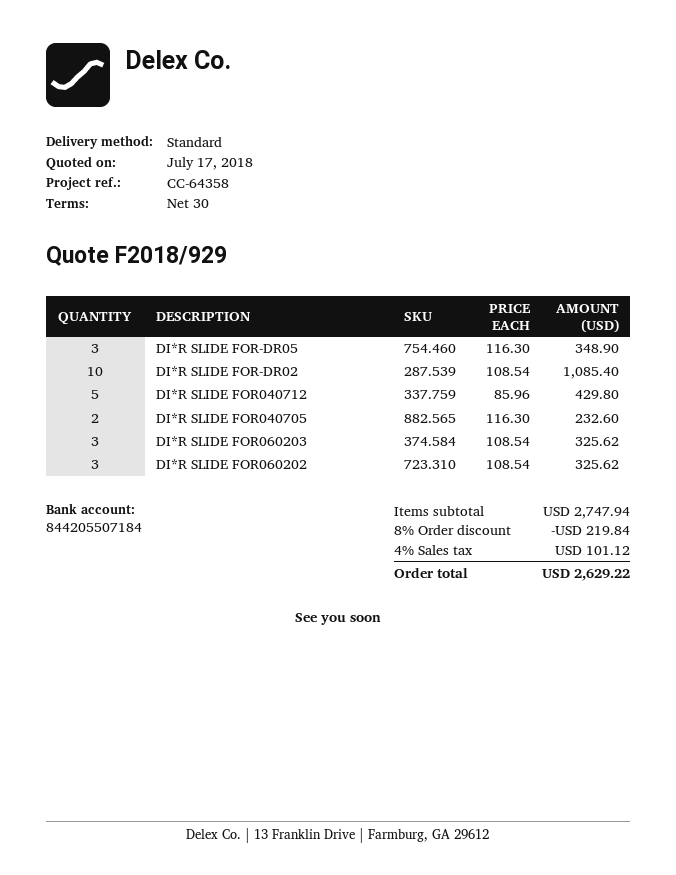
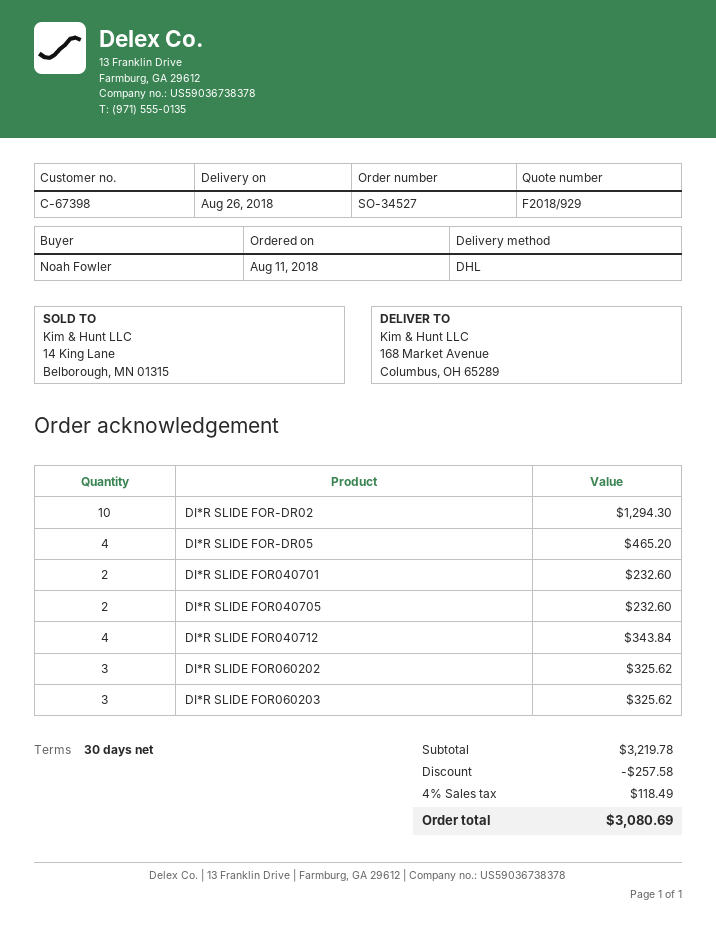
shipping method: standard -> DHL
DI*R SLIDE FOR-DR05: 3 for 348.90 -> 4 for 465.20
DI*R SLIDE FOR-DR02: 10 for 1085.40 -> 10 for 1294.30
DI*R SLIDE FOR040712: 5 for 429.80 -> 4 for 343.84
DI*R SLIDE FOR040701: none -> 2 for 232.60
subtotal: 2747.94 -> 3219.78
discount: 219.84 -> 257.58
tax: 4% = 101.12 -> 4% = 118.49
total: 2629.22 -> 3080.69

